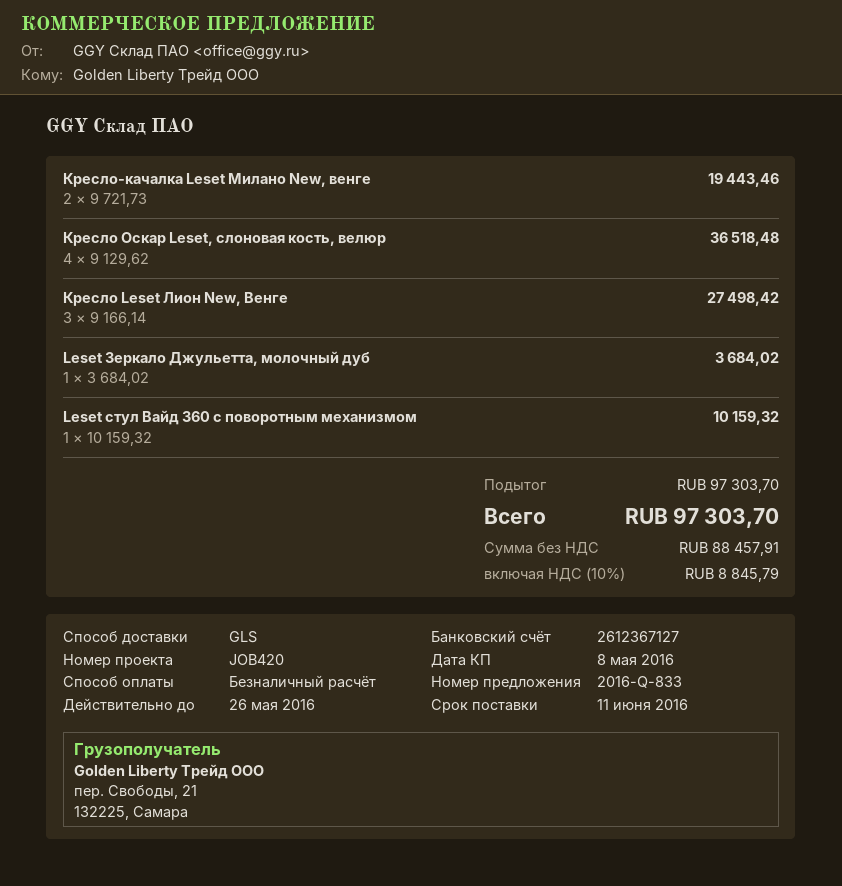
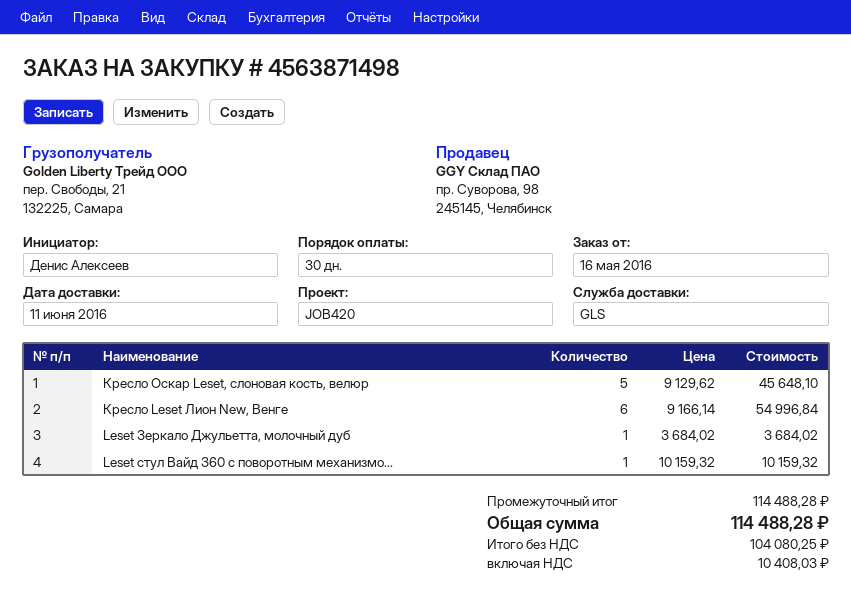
Кресло-качалка Leset Милано New, венге: 2 x 9721.73 = 19443.46 -> none
Кресло Оскар Leset, слоновая кость, велюр: 4 x 9129.62 = 36518.48 -> 5 x 9129.62 = 45648.10
Кресло Leset Лион New, Венге: 3 x 9166.14 = 27498.42 -> 6 x 9166.14 = 54996.84
subtotal: 97303.70 -> 114488.28
net: 88457.91 -> 104080.25
tax: 8845.79 -> 10408.03
total: 97303.70 -> 114488.28

